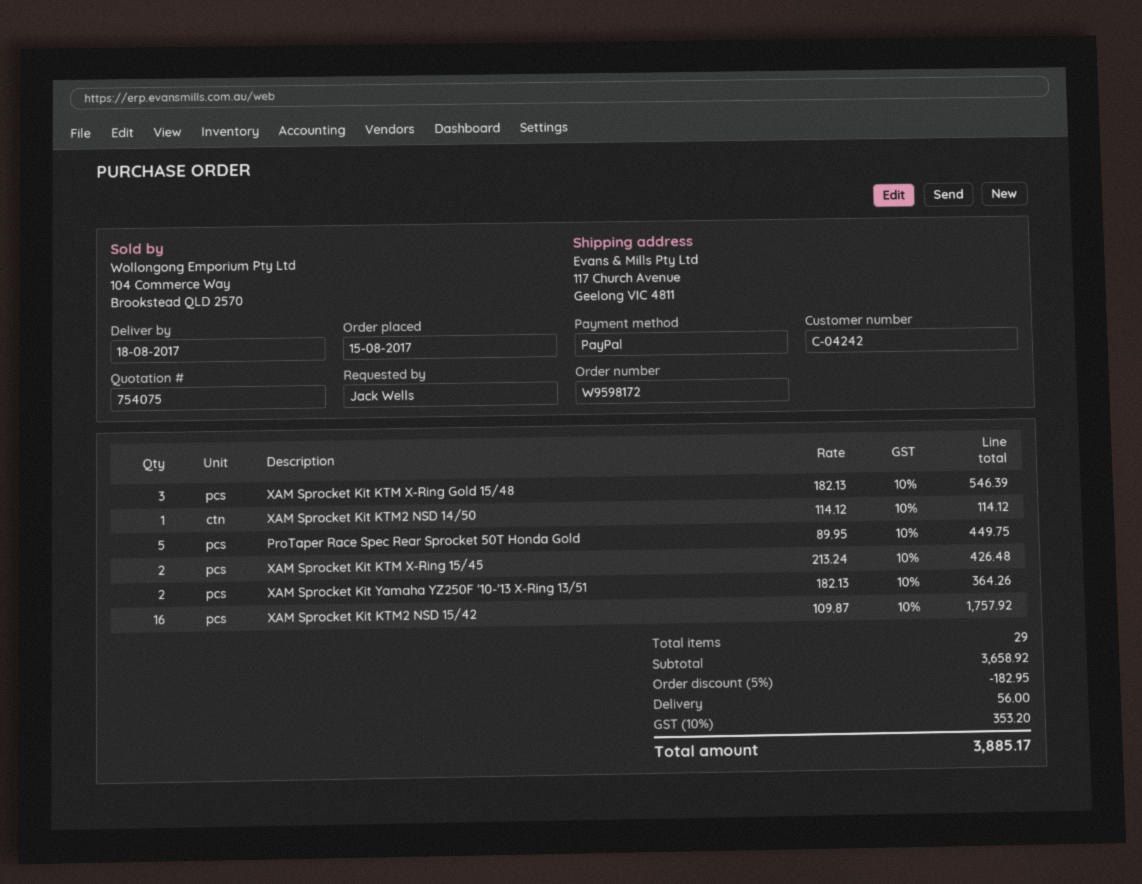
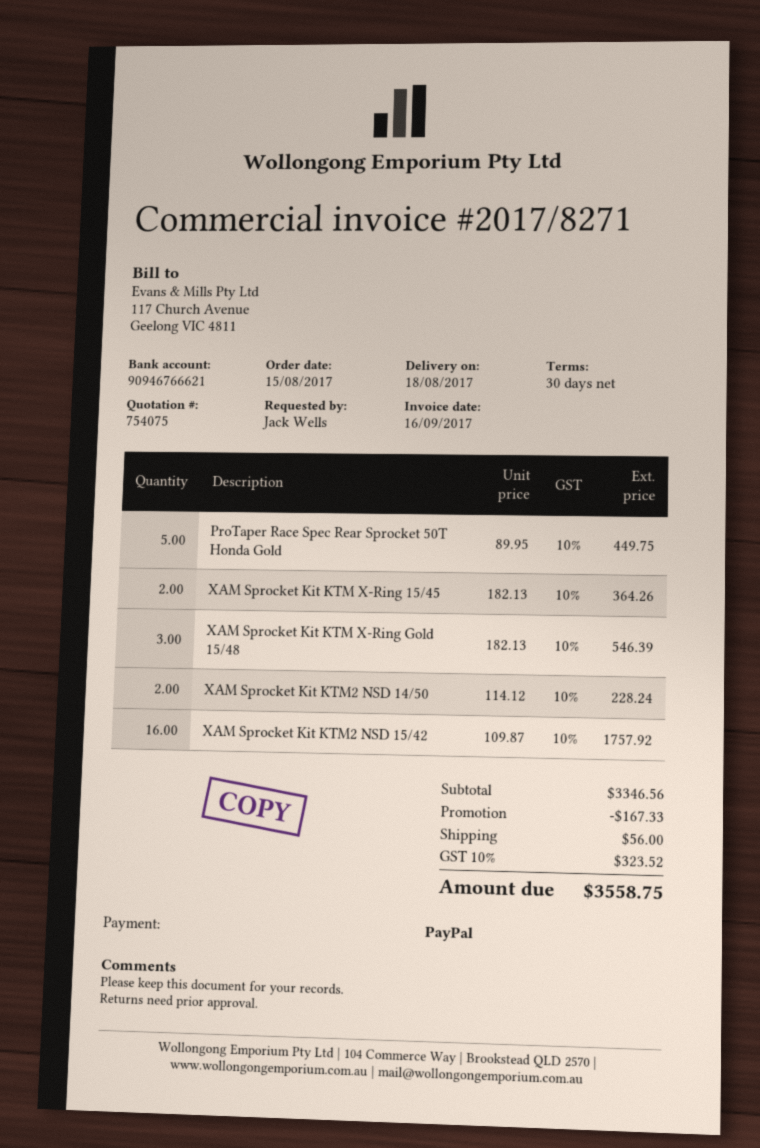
XAM Sprocket Kit KTM2 NSD 14/50: 1 x 114.12 = 114.12 -> 2 x 114.12 = 228.24
XAM Sprocket Kit KTM X-Ring 15/45: 2 x 213.24 = 426.48 -> 2 x 182.13 = 364.26
XAM Sprocket Kit Yamaha YZ250F '10-'13 X-Ring 13/51: 2 x 182.13 = 364.26 -> none
subtotal: 3658.92 -> 3346.56
discount: 182.95 -> 167.33
tax: 10% = 353.20 -> 10% = 323.52
total: 3885.17 -> 3558.75

